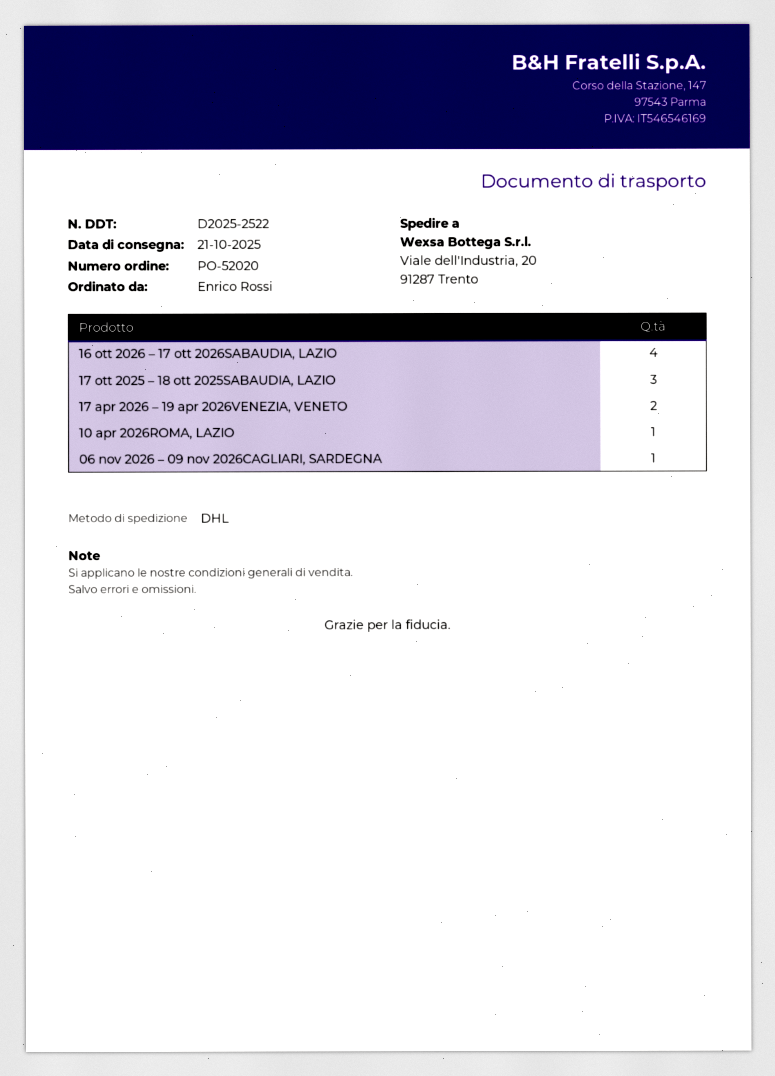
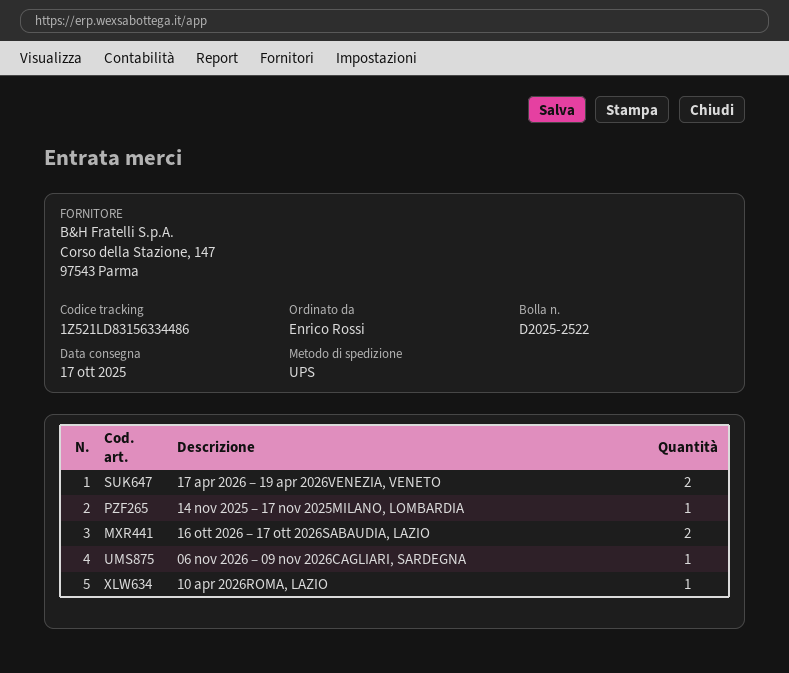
delivery date: 2025-10-21 -> 2025-10-17
shipping method: DHL -> UPS
16 ott 2026 – 17 ott 2026SABAUDIA, LAZIO: 4 -> 2
17 ott 2025 – 18 ott 2025SABAUDIA, LAZIO: 3 -> none
14 nov 2025 – 17 nov 2025MILANO, LOMBARDIA: none -> 1

